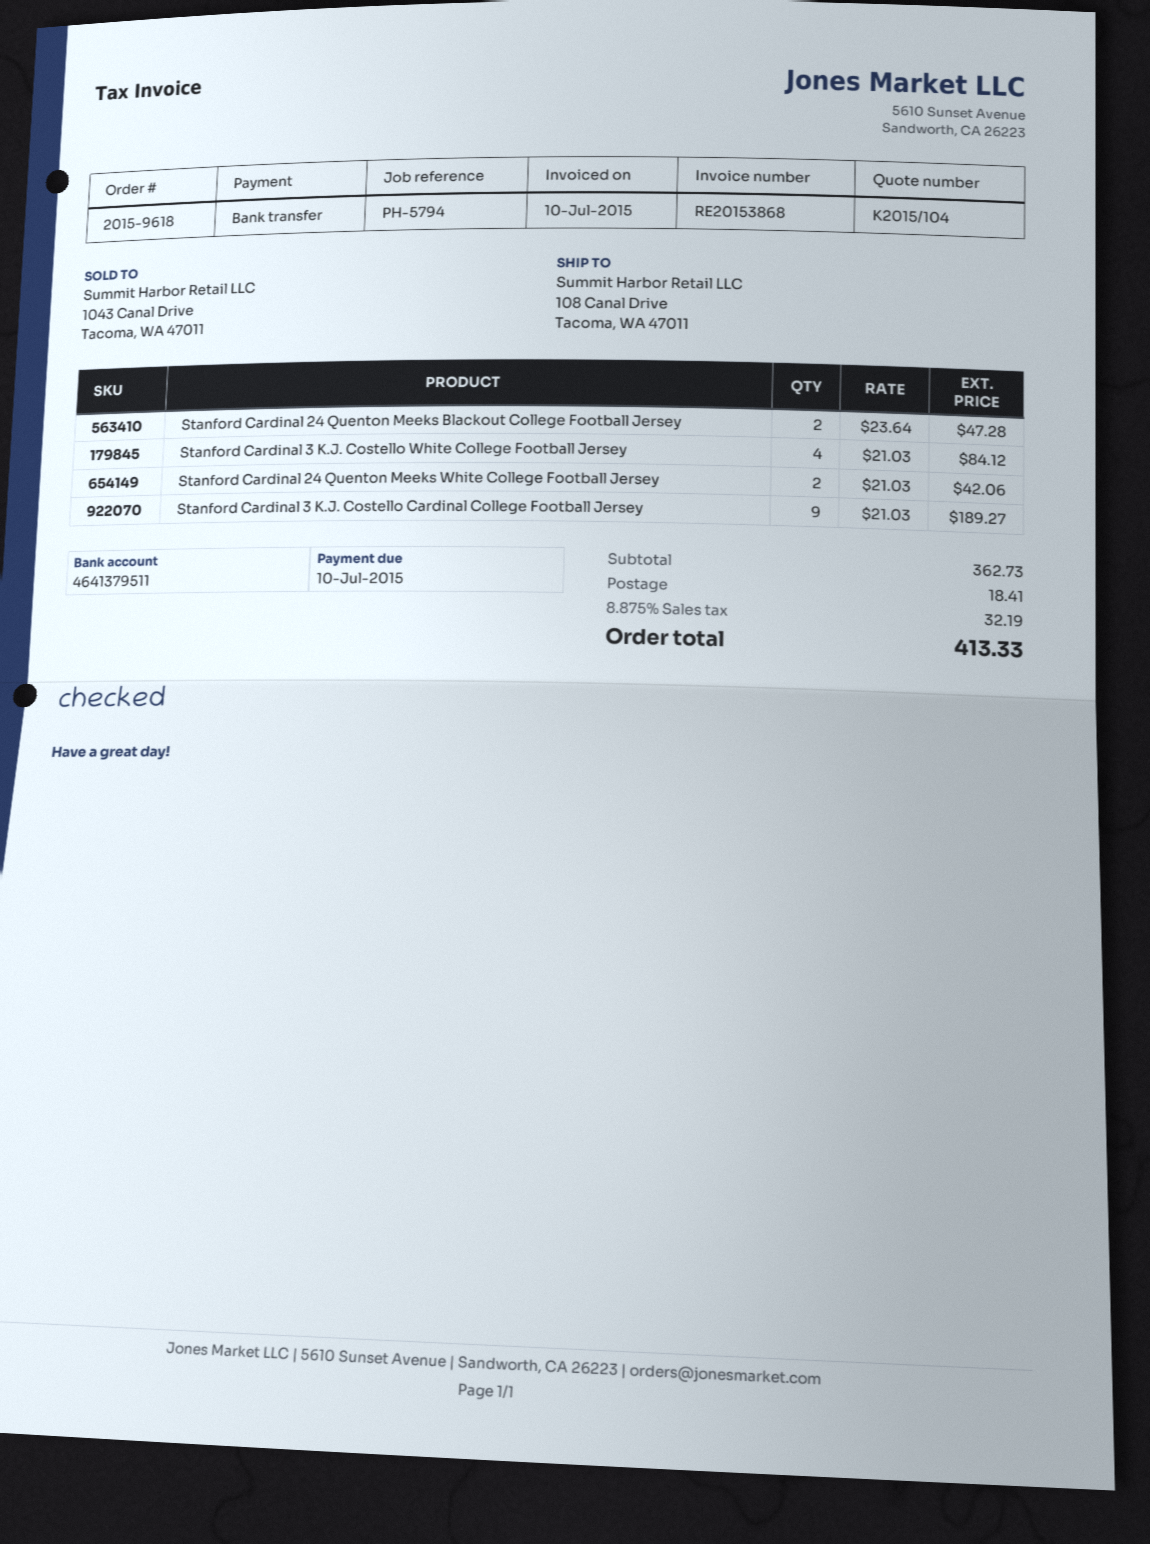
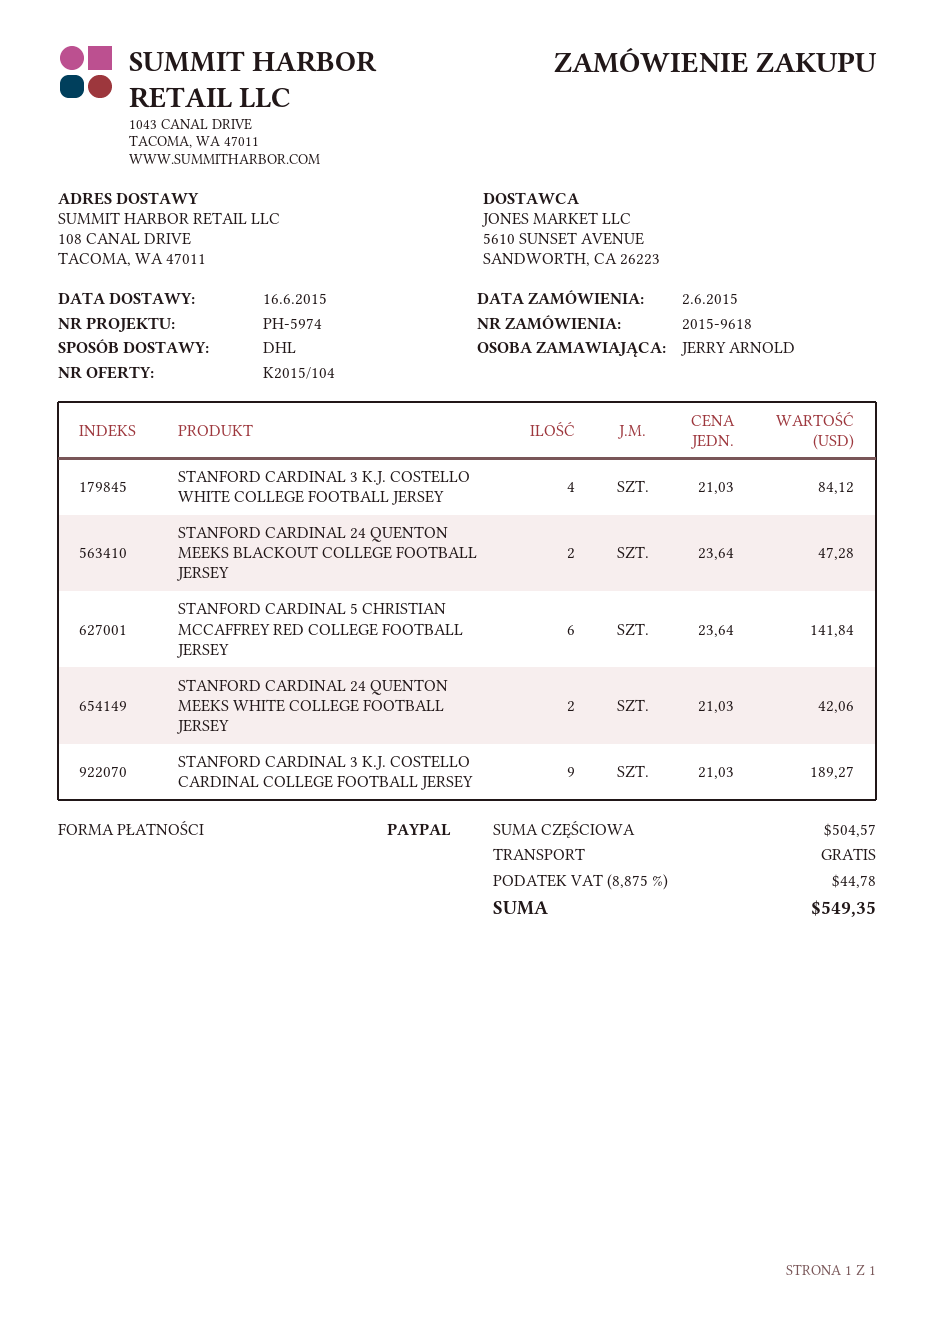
reference: PH-5794 -> PH-5974
payment method: bank transfer -> PayPal
STANFORD CARDINAL 5 CHRISTIAN MCCAFFREY RED COLLEGE FOOTBALL JERSEY: none -> 6 x 23.64 = 141.84
subtotal: 362.73 -> 504.57
shipping: 18.41 -> 0.00
tax: 8.875% = 32.19 -> 8.875% = 44.78
total: 413.33 -> 549.35

